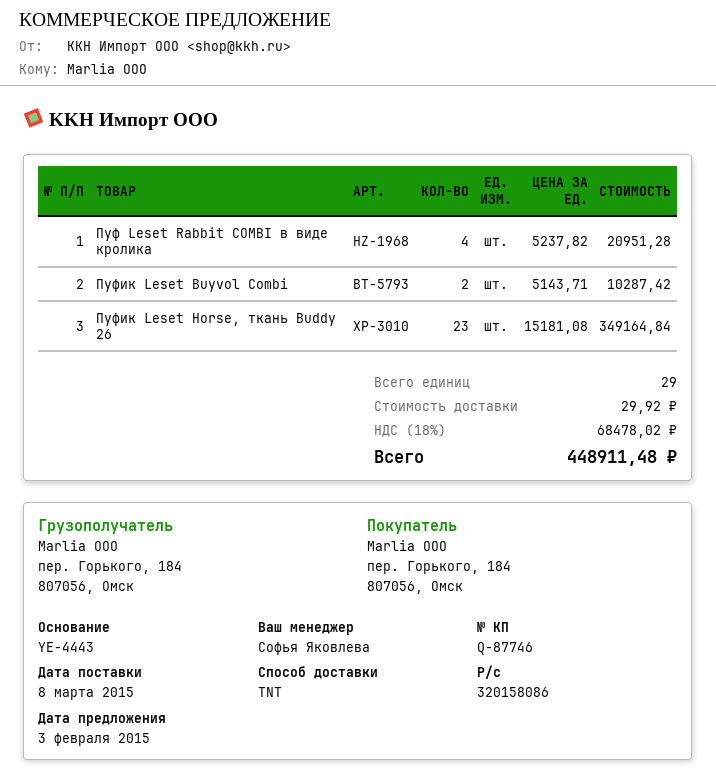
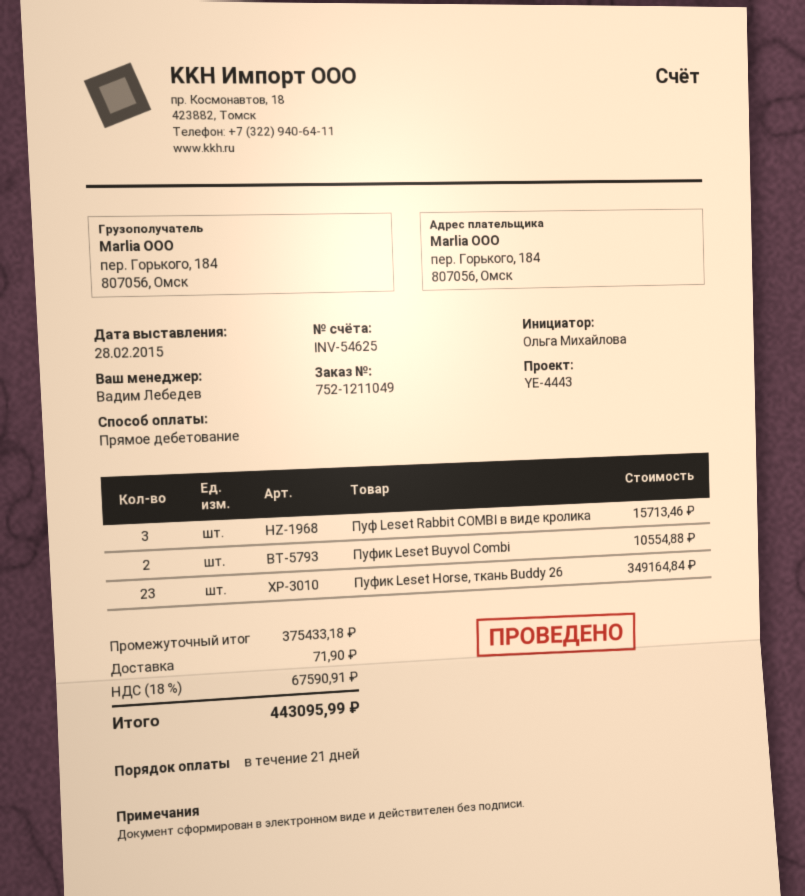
sales rep: Софья Яковлева -> Вадим Лебедев
Пуф Leset Rabbit COMBI в виде кролика: 4 for 20951.28 -> 3 for 15713.46
Пуфик Leset Buyvol Combi: 2 for 10287.42 -> 2 for 10554.88
shipping: 29.92 -> 71.90
tax: 18% = 68478.02 -> 18% = 67590.91
total: 448911.48 -> 443095.99

